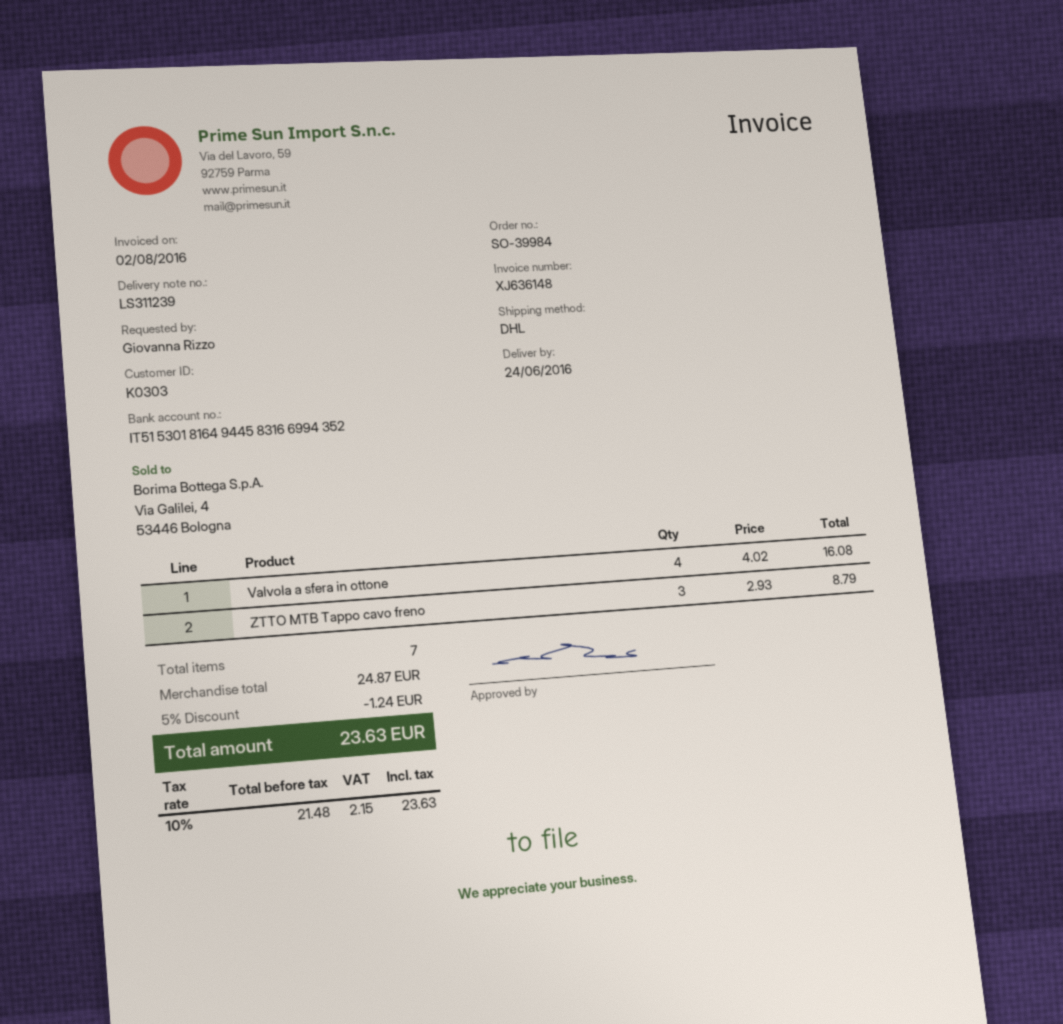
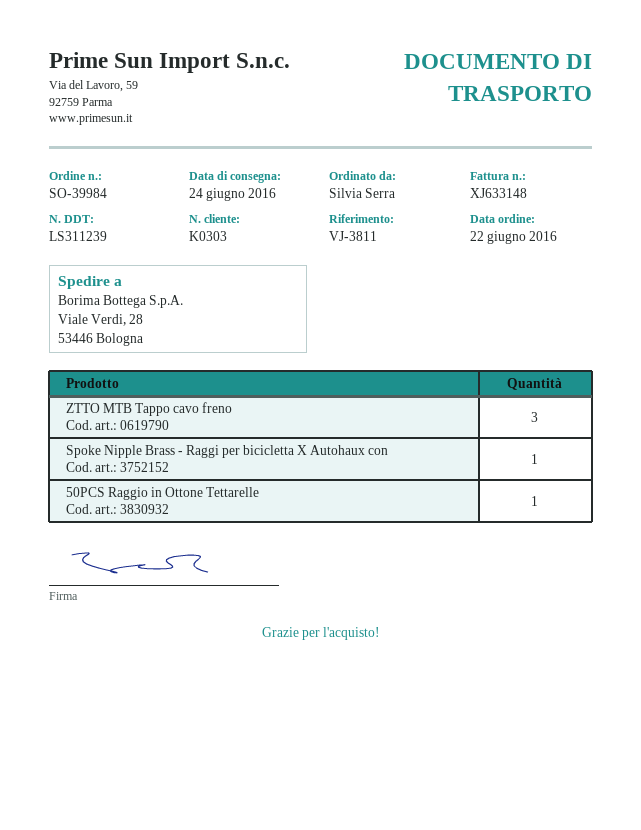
invoice number: XJ636148 -> XJ633148
ordered by: Giovanna Rizzo -> Silvia Serra
Valvola a sfera in ottone: 4 -> none
Spoke Nipple Brass - Raggi per bicicletta X Autohaux con: none -> 1
50PCS Raggio in Ottone Tettarelle: none -> 1

